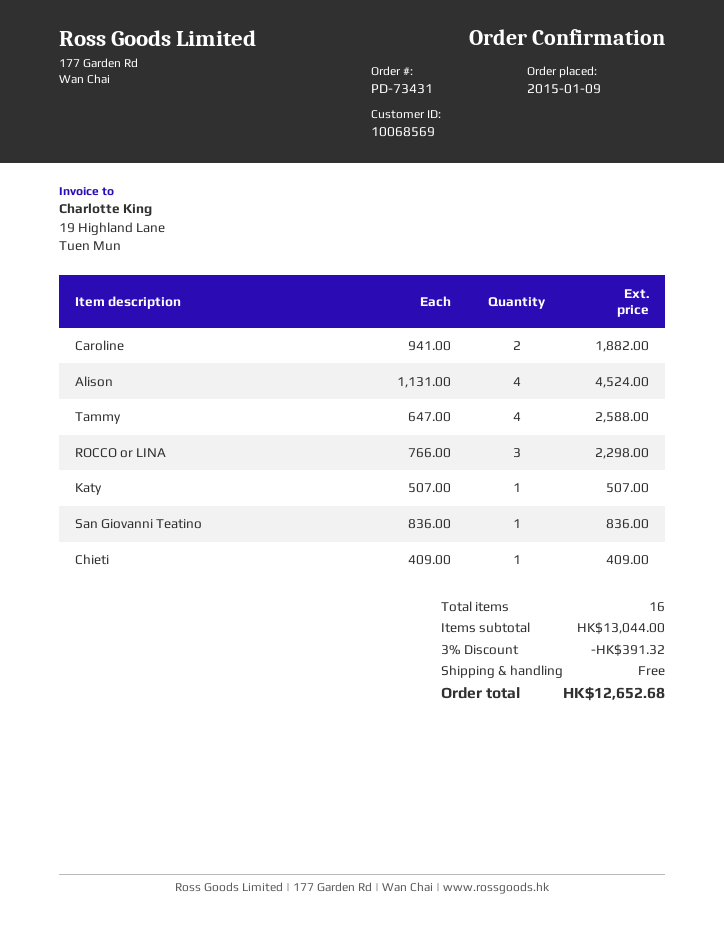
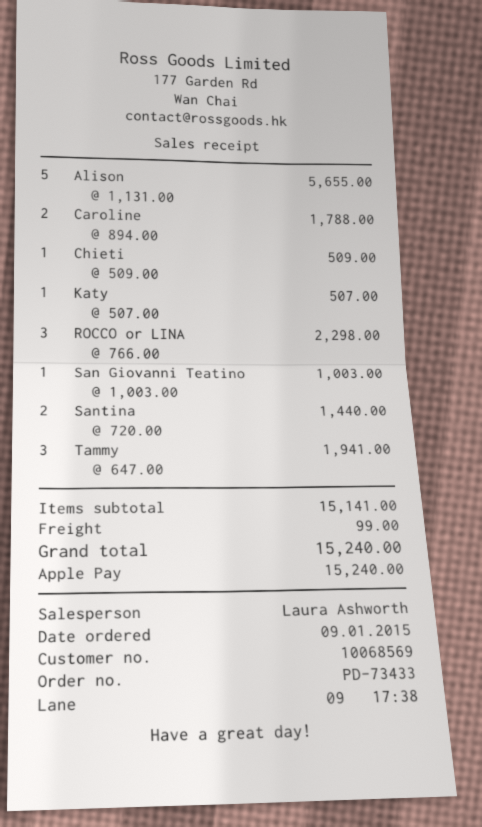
order number: PD-73431 -> PD-73433
Caroline: 2 x 941.00 = 1882.00 -> 2 x 894.00 = 1788.00
Alison: 4 x 1131.00 = 4524.00 -> 5 x 1131.00 = 5655.00
Tammy: 4 x 647.00 = 2588.00 -> 3 x 647.00 = 1941.00
San Giovanni Teatino: 1 x 836.00 = 836.00 -> 1 x 1003.00 = 1003.00
Chieti: 1 x 409.00 = 409.00 -> 1 x 509.00 = 509.00
Santina: none -> 2 x 720.00 = 1440.00
subtotal: 13044.00 -> 15141.00
discount: 3% = 391.32 -> none
shipping: 0.00 -> 99.00
total: 12652.68 -> 15240.00

